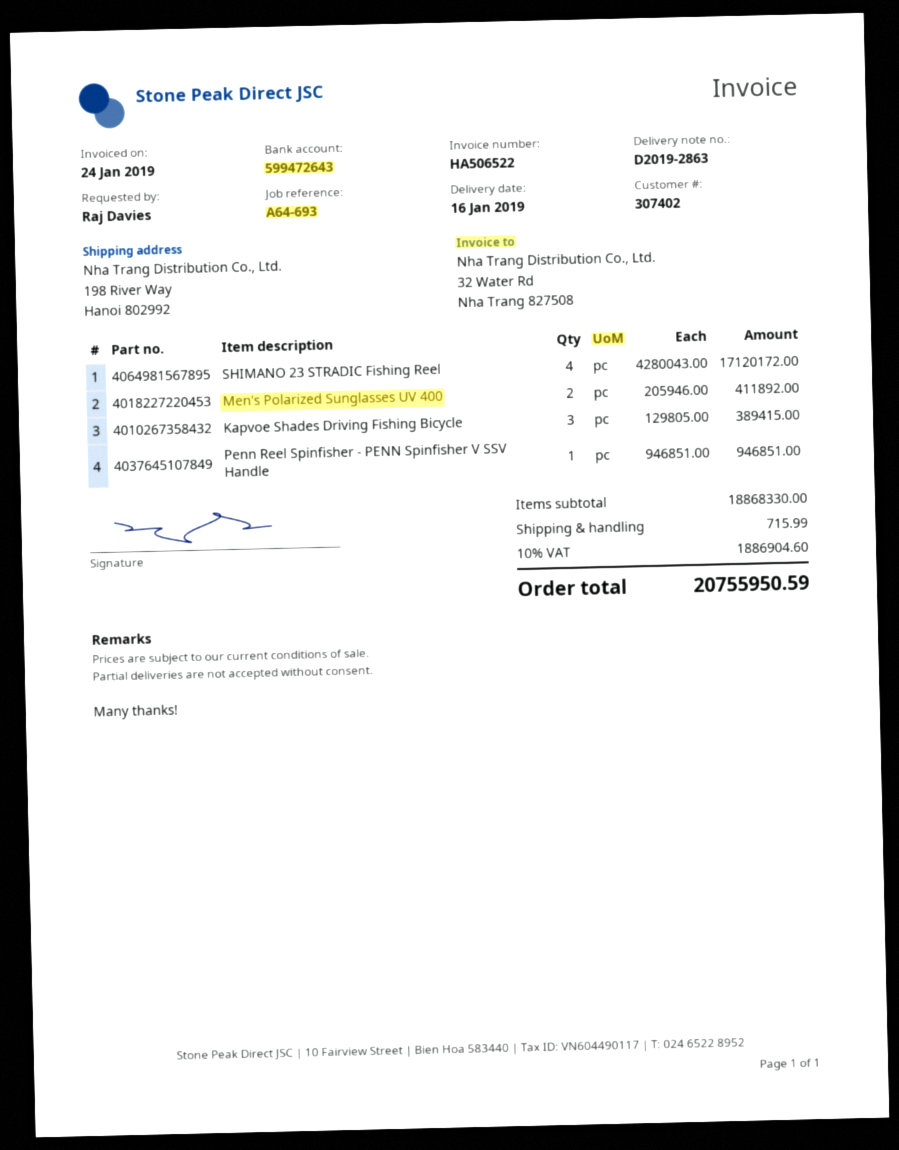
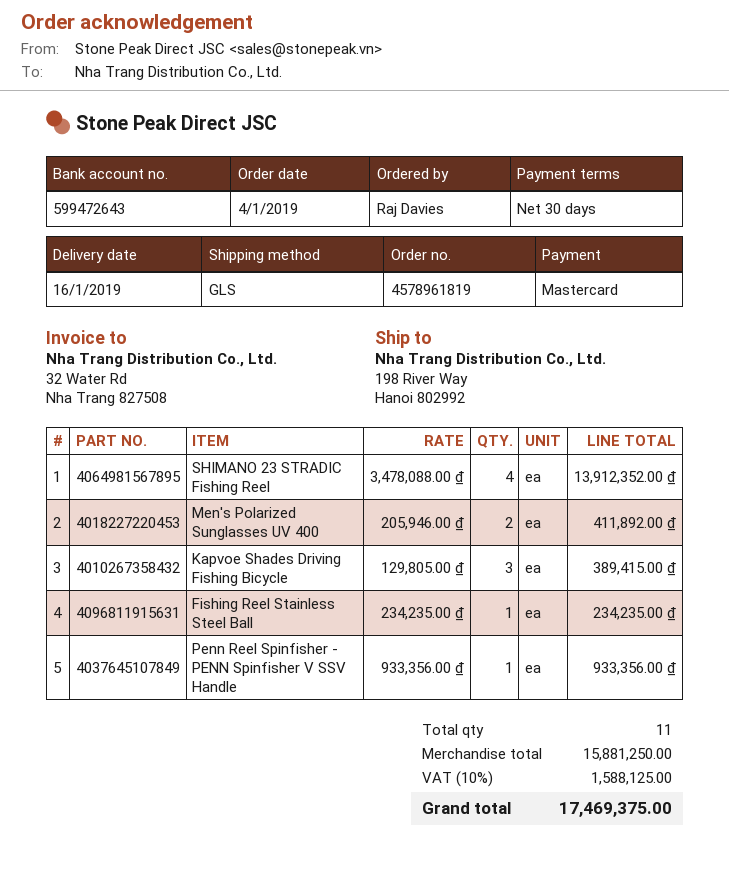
SHIMANO 23 STRADIC Fishing Reel: 4 x 4280043.00 = 17120172.00 -> 4 x 3478088.00 = 13912352.00
Penn Reel Spinfisher - PENN Spinfisher V SSV Handle: 1 x 946851.00 = 946851.00 -> 1 x 933356.00 = 933356.00
Fishing Reel Stainless Steel Ball: none -> 1 x 234235.00 = 234235.00
subtotal: 18868330.00 -> 15881250.00
shipping: 715.99 -> none
tax: 10% = 1886904.60 -> 10% = 1588125.00
total: 20755950.59 -> 17469375.00

